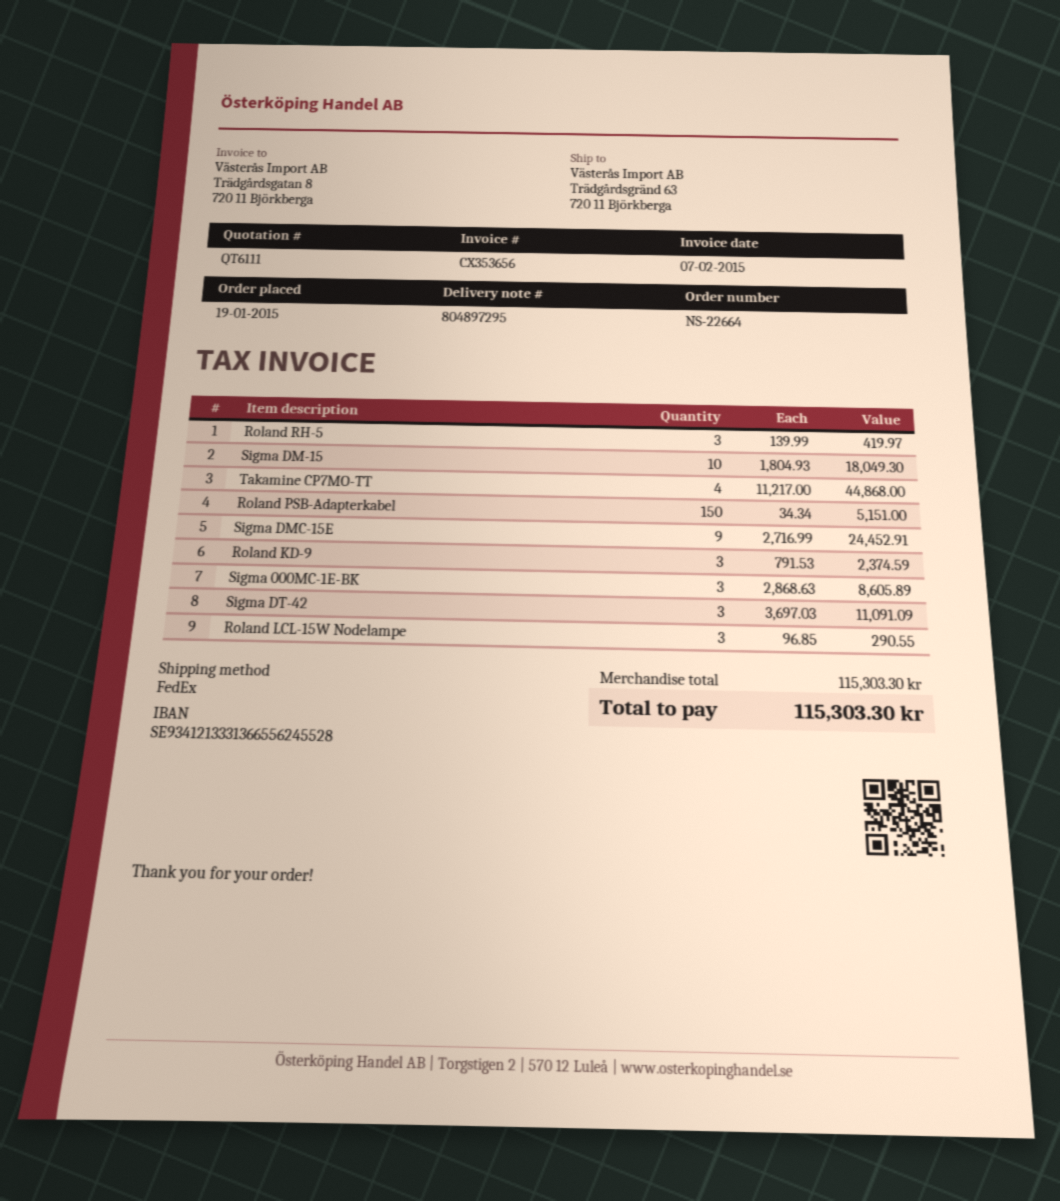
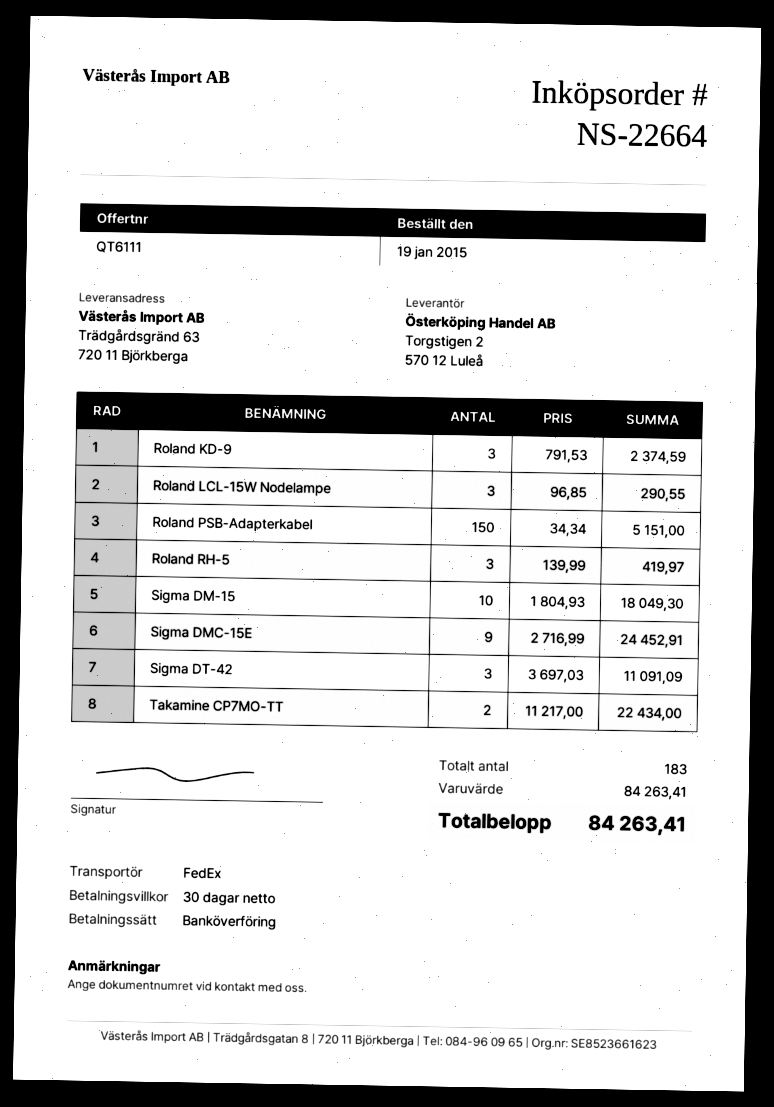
Takamine CP7MO-TT: 4 x 11217.00 = 44868.00 -> 2 x 11217.00 = 22434.00
Sigma 000MC-1E-BK: 3 x 2868.63 = 8605.89 -> none
subtotal: 115303.30 -> 84263.41
total: 115303.30 -> 84263.41

